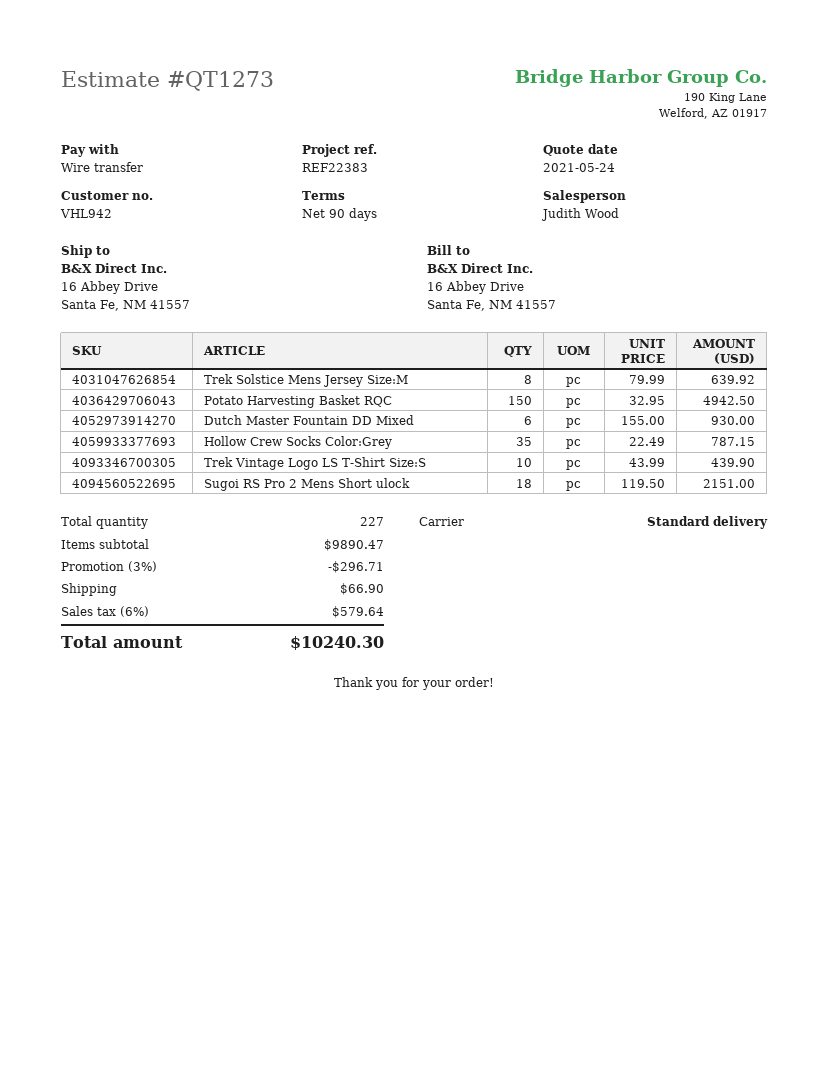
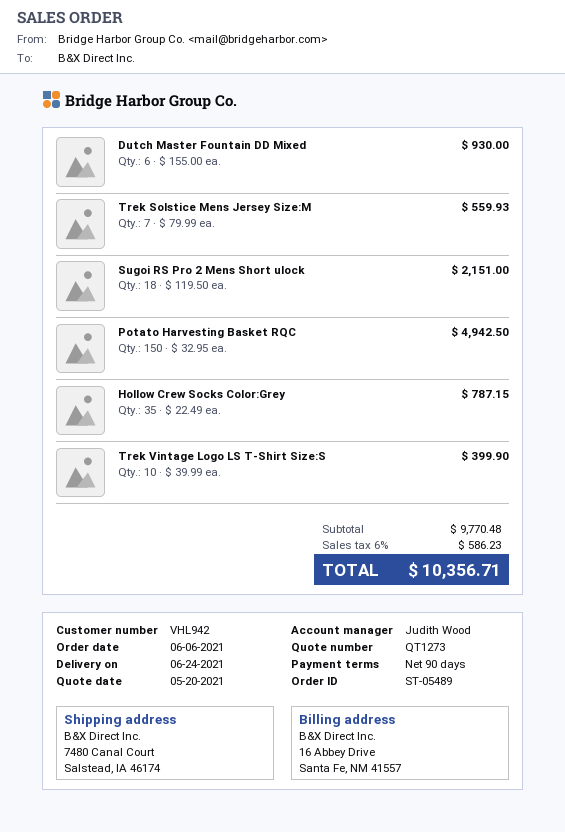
quote date: 2021-05-24 -> 2021-05-20
ship to: 16 Abbey Drive, Santa Fe, NM 41557 -> 7480 Canal Court, Salstead, IA 46174
Trek Solstice Mens Jersey Size:M: 8 x 79.99 = 639.92 -> 7 x 79.99 = 559.93
Trek Vintage Logo LS T-Shirt Size:S: 10 x 43.99 = 439.90 -> 10 x 39.99 = 399.90
subtotal: 9890.47 -> 9770.48
discount: 3% = 296.71 -> none
shipping: 66.90 -> none
tax: 6% = 579.64 -> 6% = 586.23
total: 10240.30 -> 10356.71

